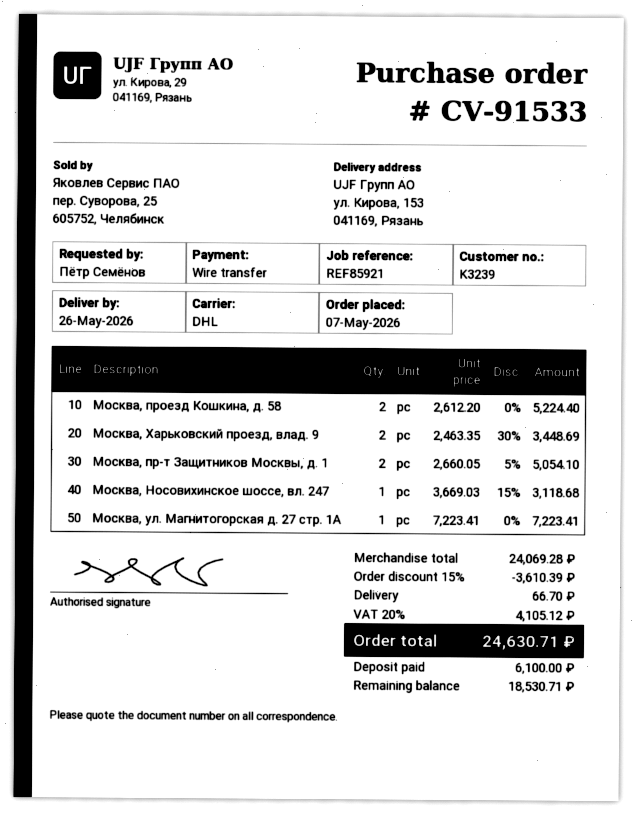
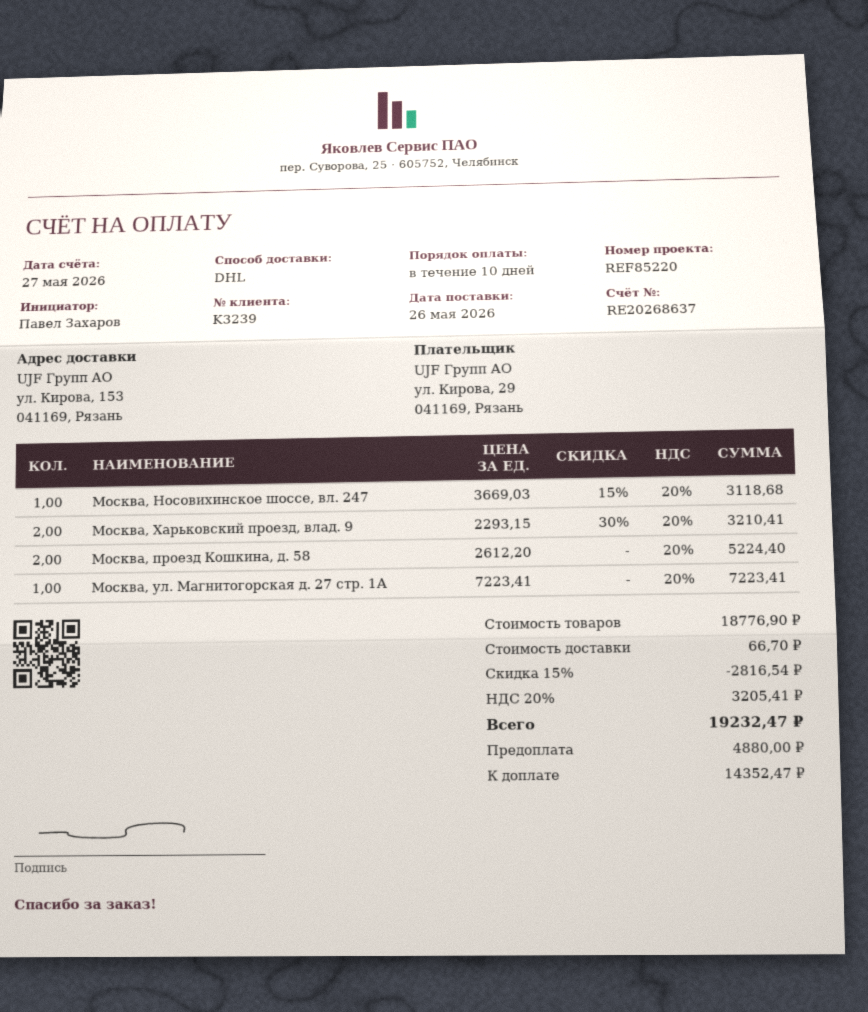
reference: REF85921 -> REF85220
ordered by: Пётр Семёнов -> Павел Захаров
Москва, Харьковский проезд, влад. 9: 2 x 2463.35 - 30% = 3448.69 -> 2 x 2293.15 - 30% = 3210.41
Москва, пр-т Защитников Москвы, д. 1: 2 x 2660.05 - 5% = 5054.10 -> none
subtotal: 24069.28 -> 18776.90
discount: 15% = 3610.39 -> 15% = 2816.54
tax: 20% = 4105.12 -> 20% = 3205.41
total: 24630.71 -> 19232.47
deposit: 6100.00 -> 4880.00
balance: 18530.71 -> 14352.47

